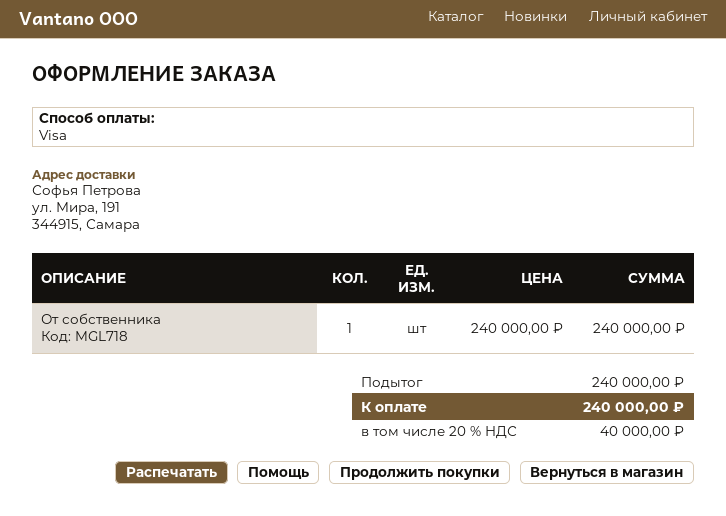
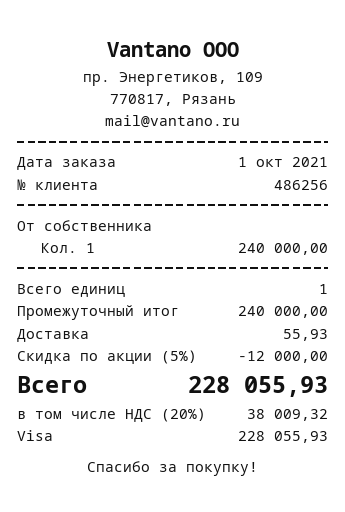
discount: none -> 5% = 12000.00
shipping: none -> 55.93
tax: 20% = 40000.00 -> 20% = 38009.32
total: 240000.00 -> 228055.93

